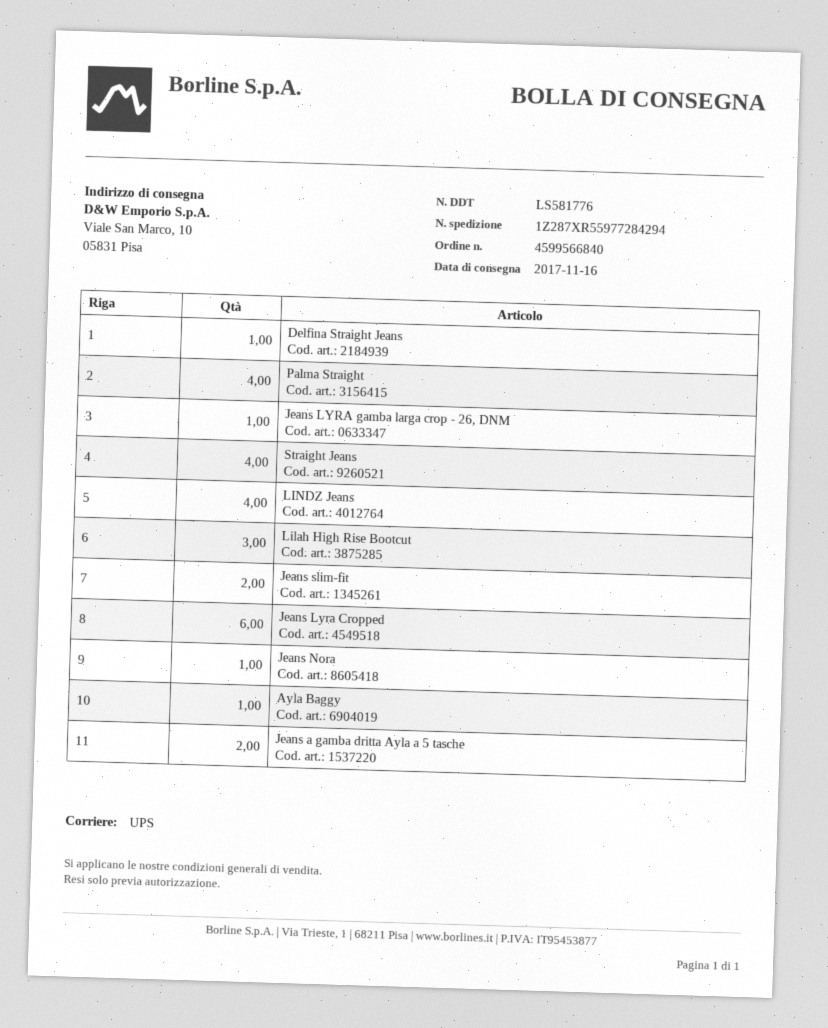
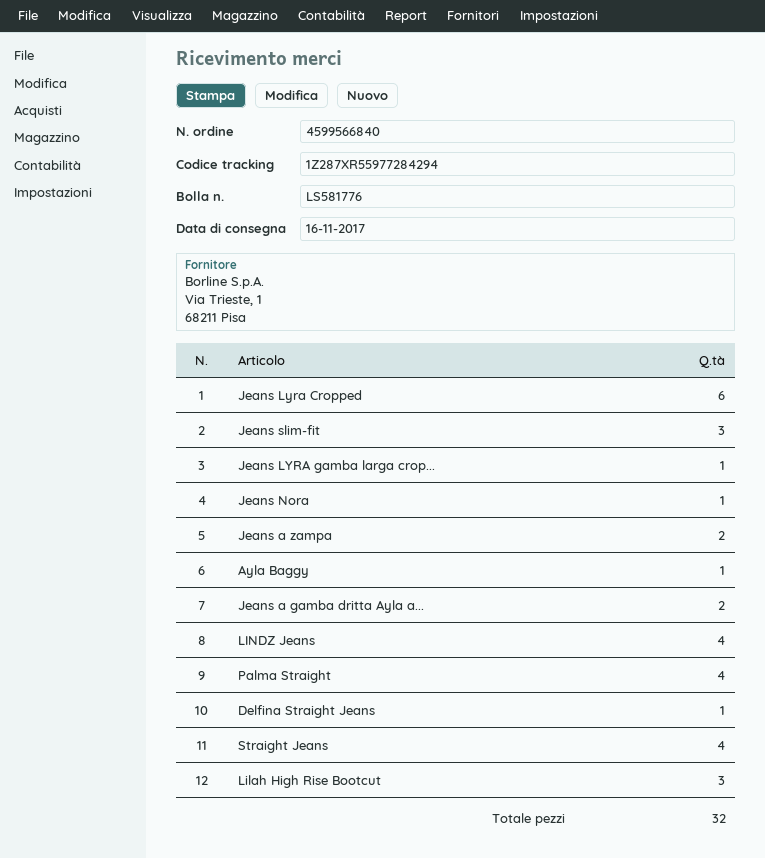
Jeans slim-fit: 2 -> 3
Jeans a zampa: none -> 2

